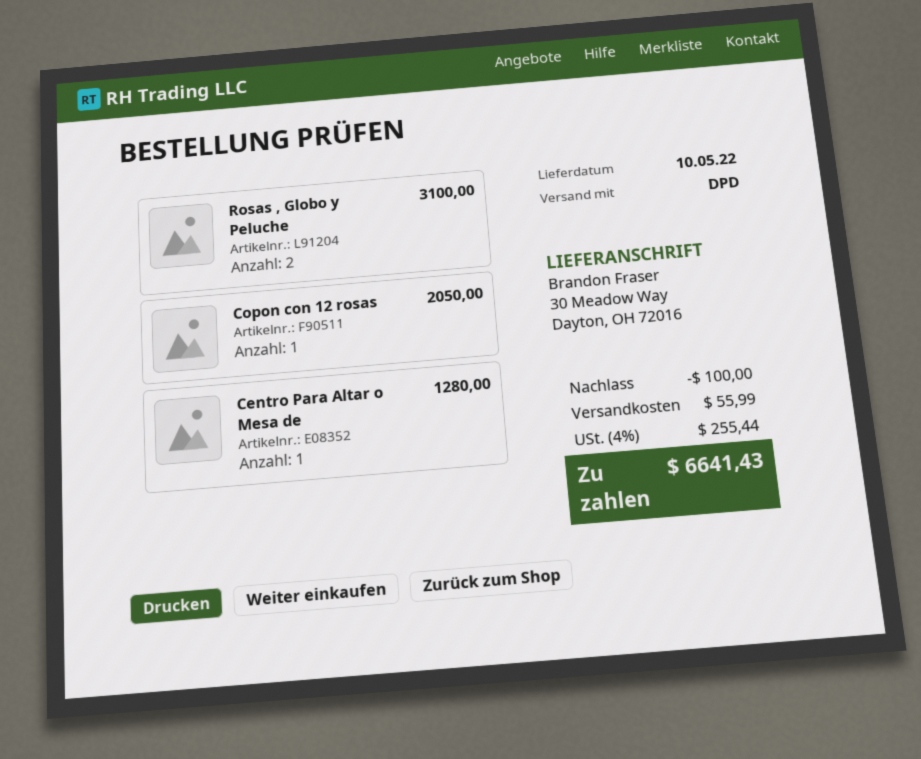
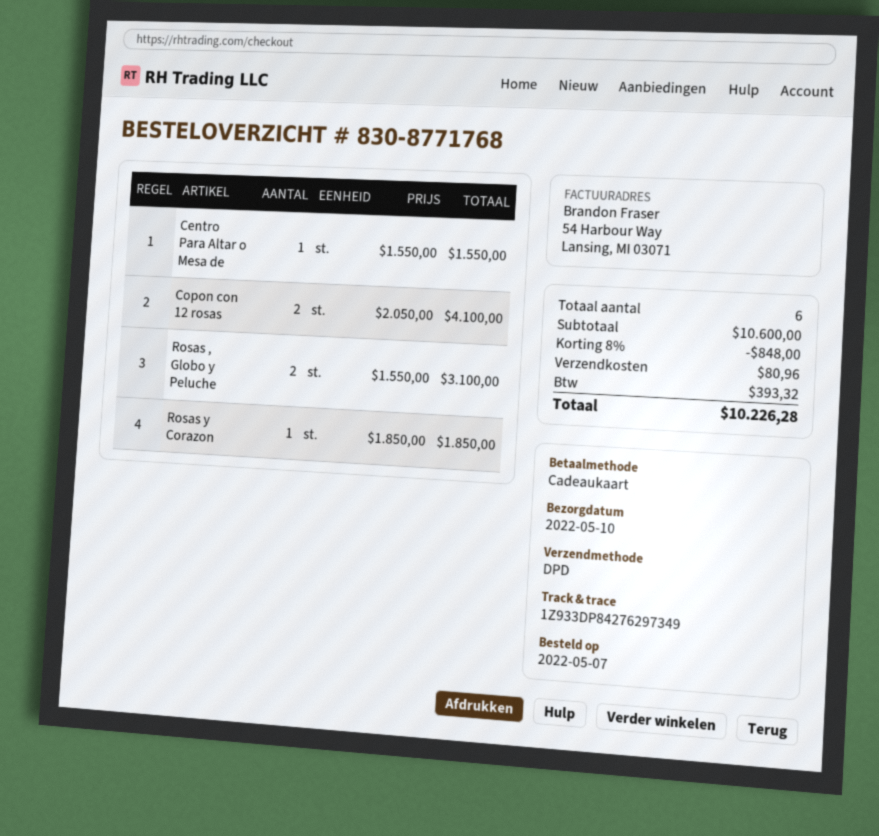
Copon con 12 rosas: 1 for 2050.00 -> 2 for 4100.00
Centro Para Altar o Mesa de: 1 for 1280.00 -> 1 for 1550.00
Rosas y Corazon: none -> 1 for 1850.00
discount: 100.00 -> 848.00
shipping: 55.99 -> 80.96
tax: 255.44 -> 393.32
total: 6641.43 -> 10226.28

